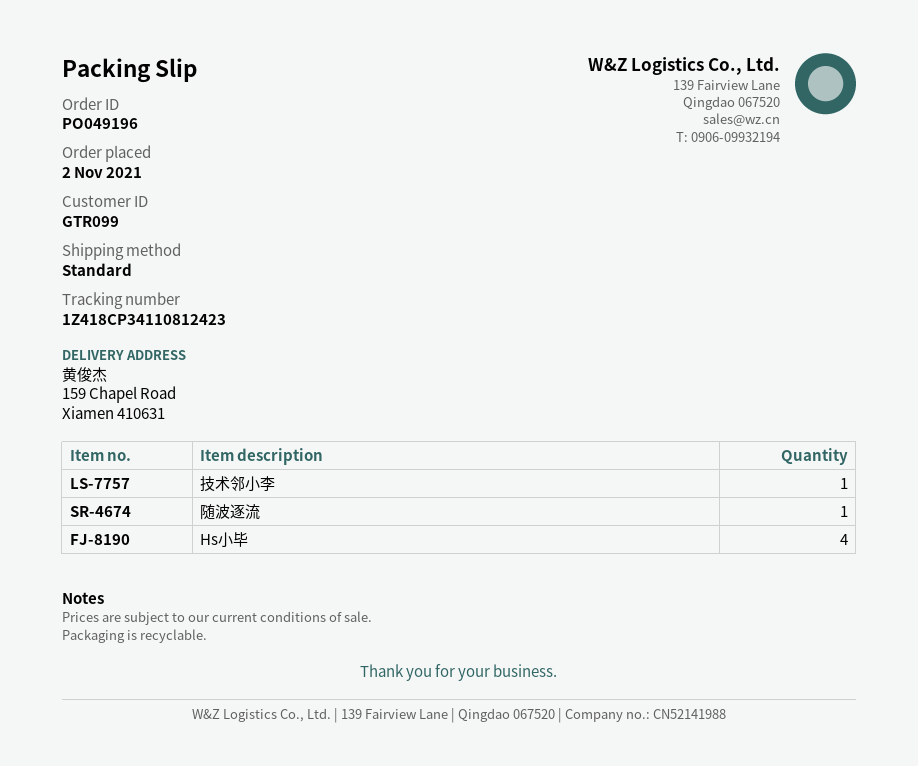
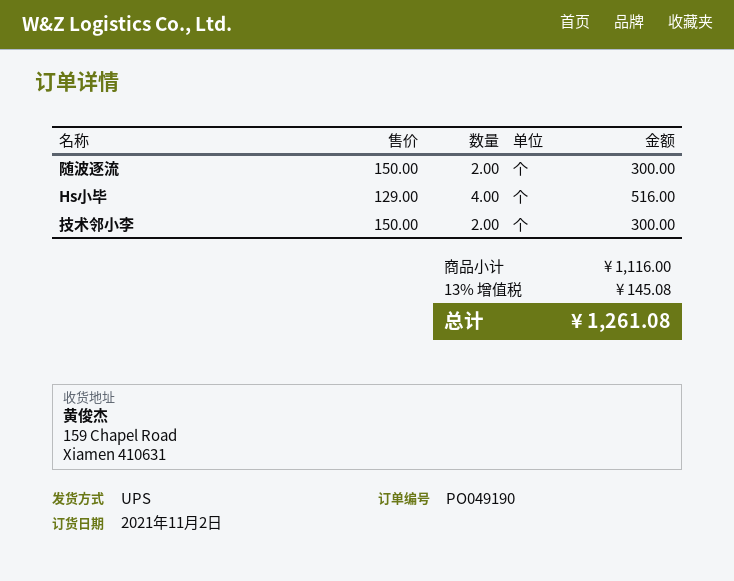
order number: PO049196 -> PO049190
shipping method: standard -> UPS
技术邻小李: 1 -> 2
随波逐流: 1 -> 2

